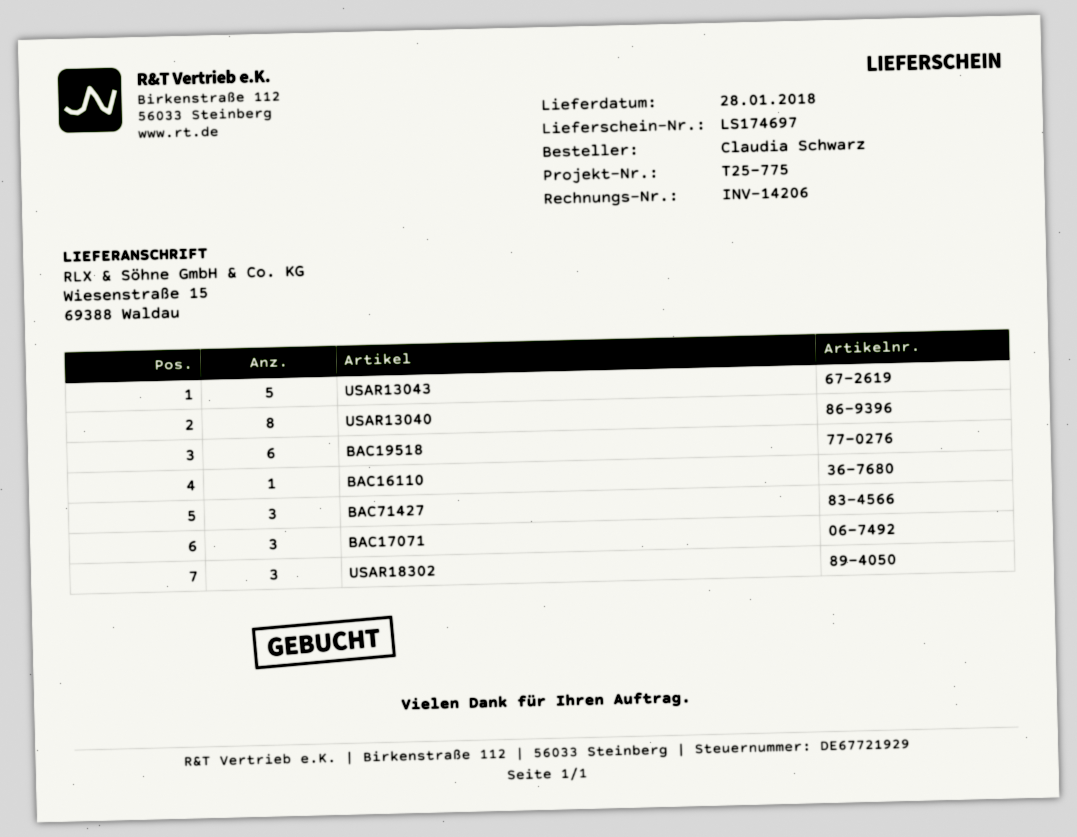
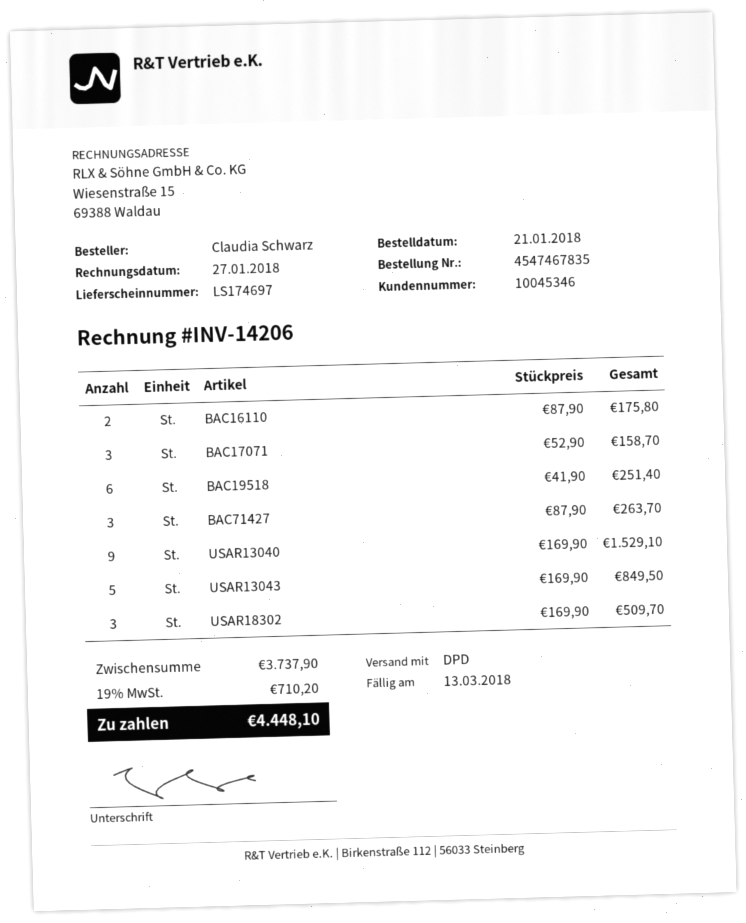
USAR13040: 8 -> 9
BAC16110: 1 -> 2

